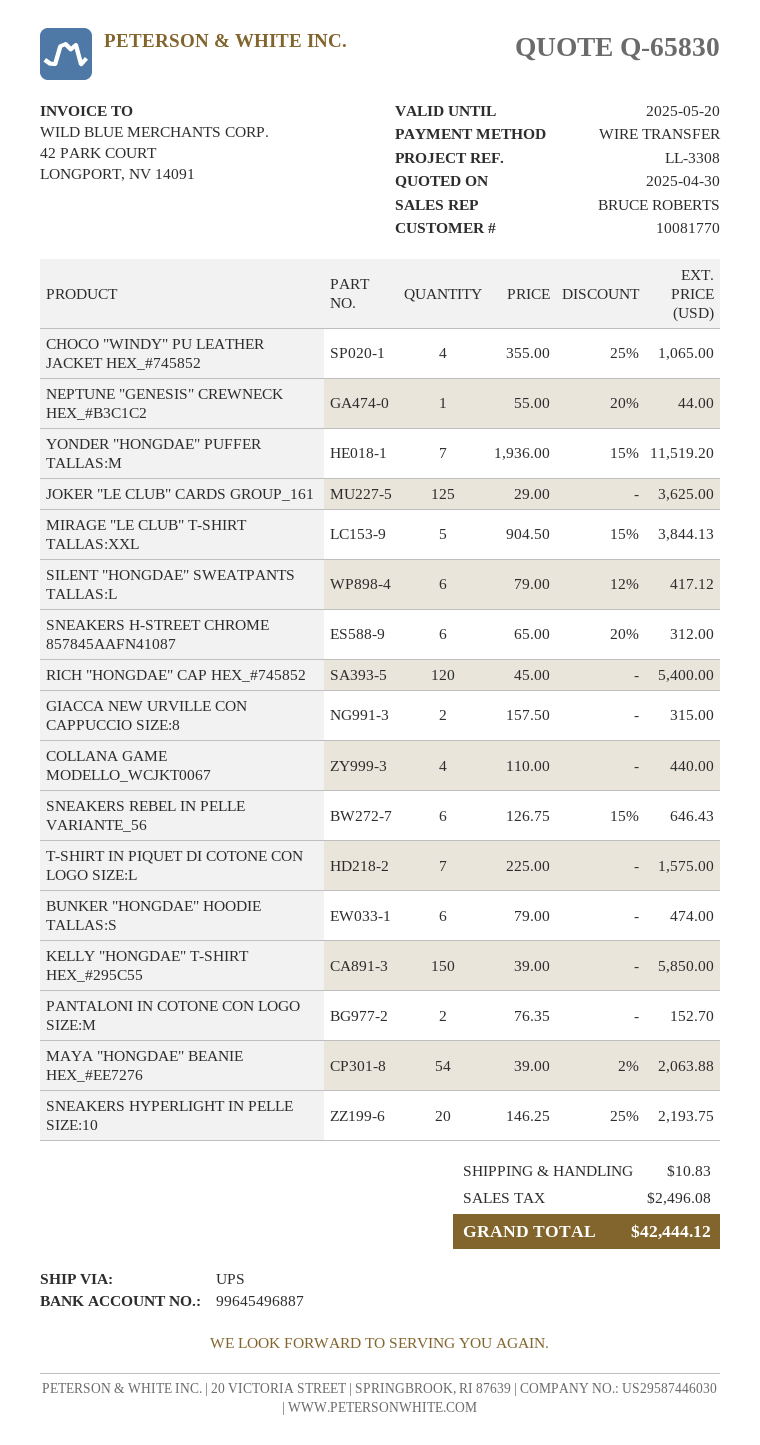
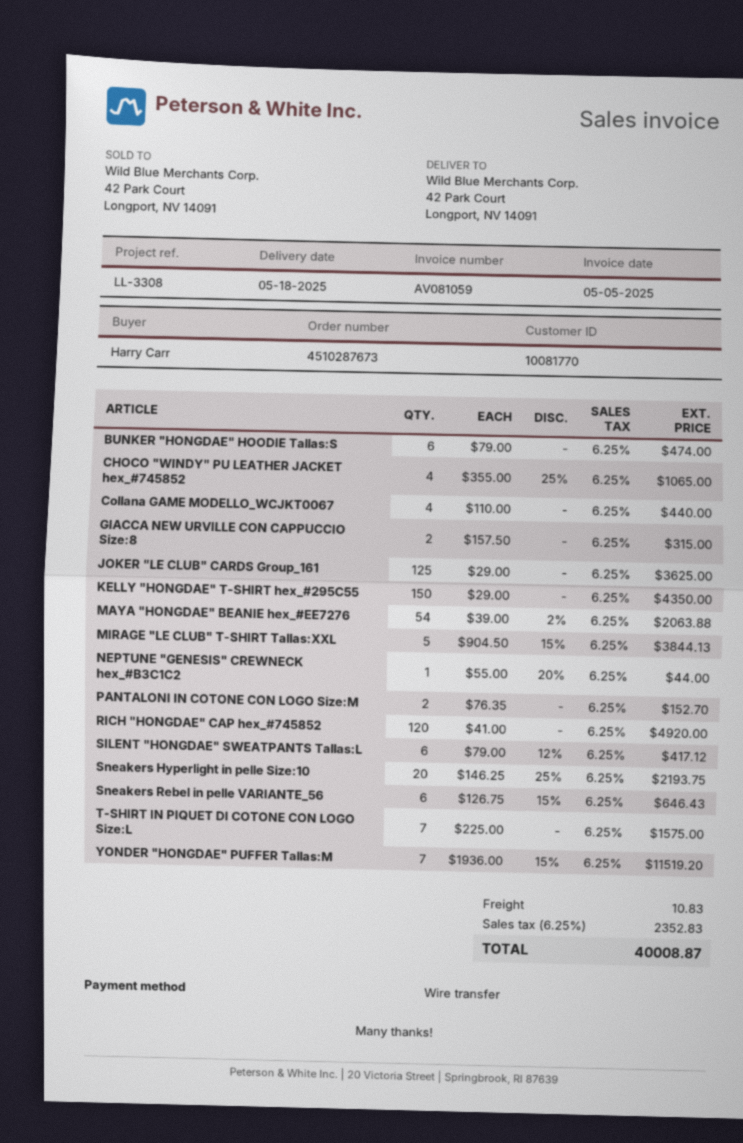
SNEAKERS H-STREET CHROME 857845AAFN41087: 6 x 65.00 - 20% = 312.00 -> none
RICH "HONGDAE" CAP HEX_#745852: 120 x 45.00 = 5400.00 -> 120 x 41.00 = 4920.00
KELLY "HONGDAE" T-SHIRT HEX_#295C55: 150 x 39.00 = 5850.00 -> 150 x 29.00 = 4350.00
tax: 2496.08 -> 2352.83
total: 42444.12 -> 40008.87

